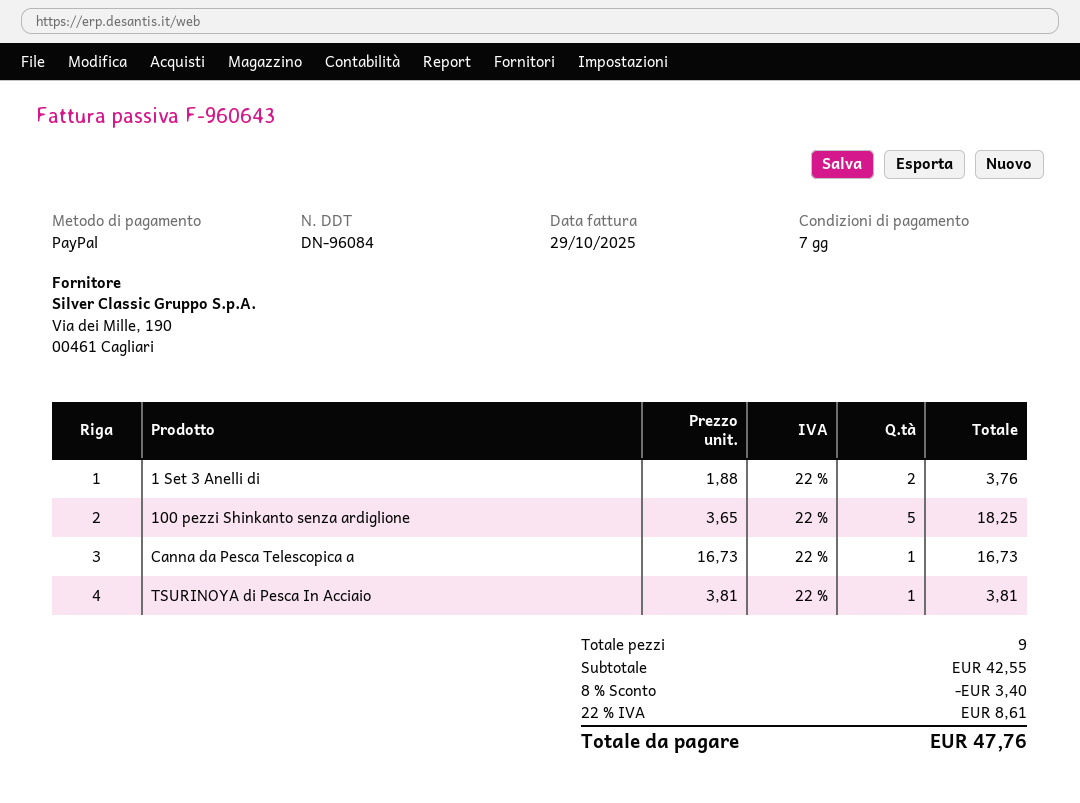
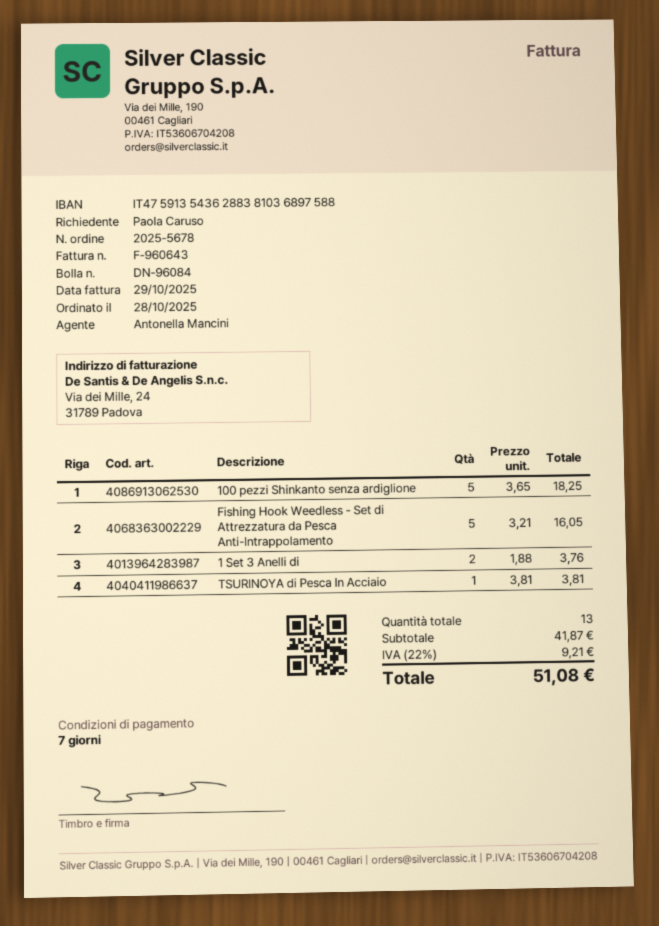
Canna da Pesca Telescopica a: 1 x 16.73 = 16.73 -> none
Fishing Hook Weedless - Set di Attrezzatura da Pesca Anti-Intrappolamento: none -> 5 x 3.21 = 16.05
total quantity: 9 -> 13
subtotal: 42.55 -> 41.87
discount: 8% = 3.40 -> none
tax: 22% = 8.61 -> 22% = 9.21
total: 47.76 -> 51.08

